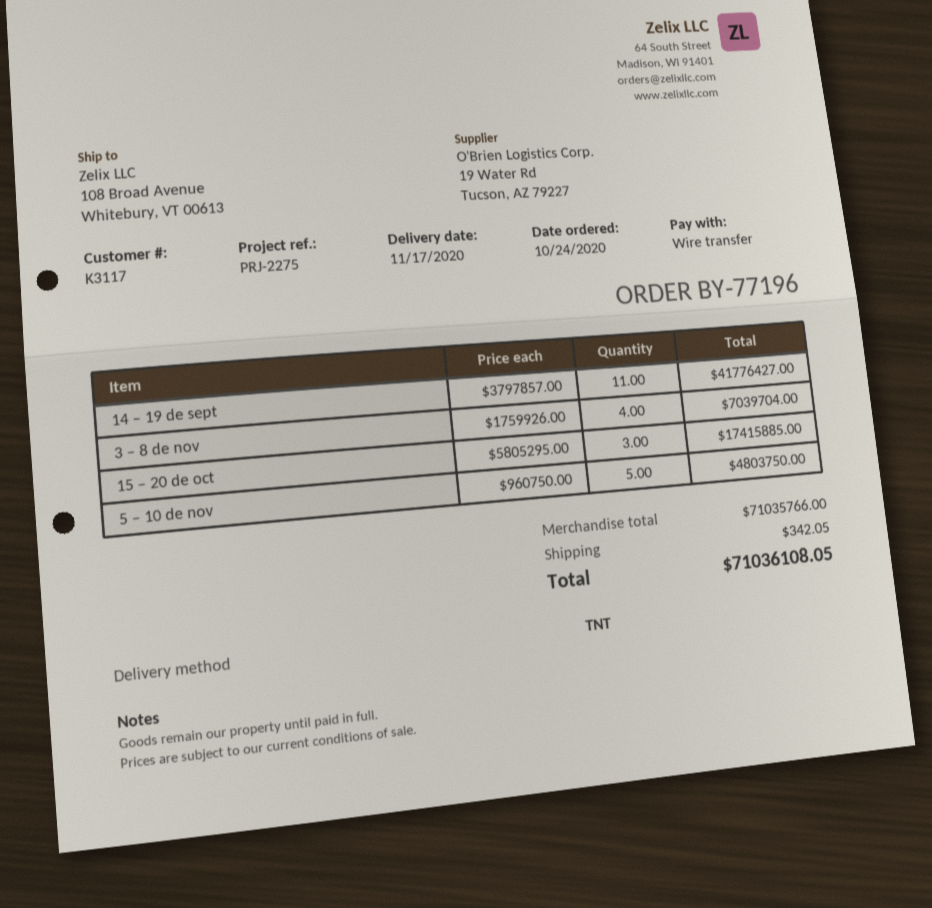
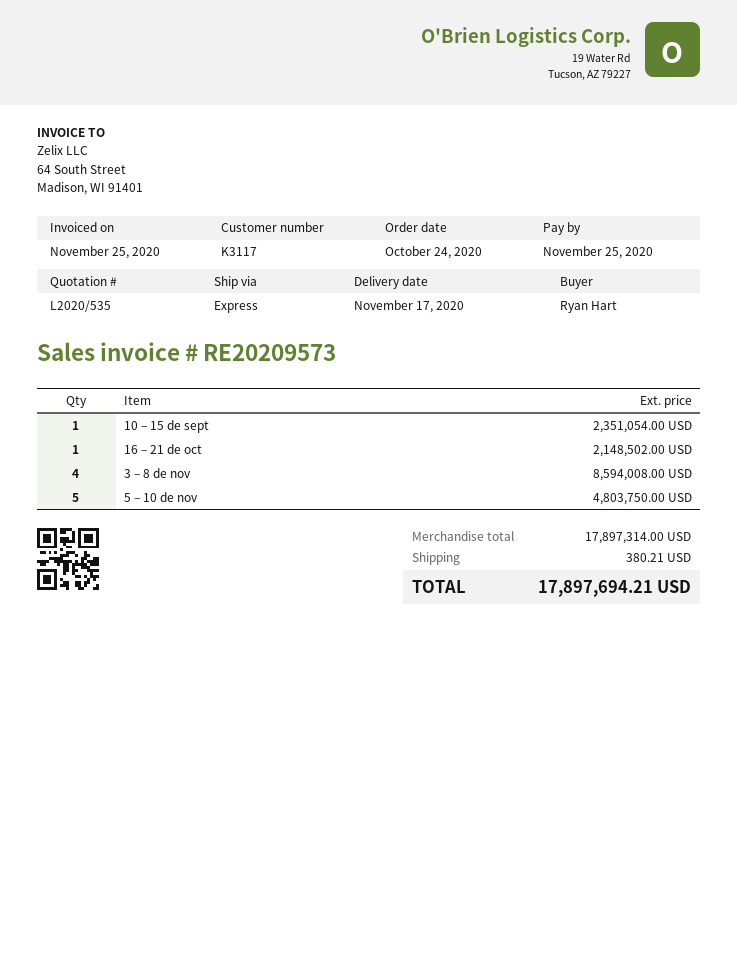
shipping method: TNT -> express
14 – 19 de sept: 11 for 41776427.00 -> none
3 – 8 de nov: 4 for 7039704.00 -> 4 for 8594008.00
15 – 20 de oct: 3 for 17415885.00 -> none
10 – 15 de sept: none -> 1 for 2351054.00
16 – 21 de oct: none -> 1 for 2148502.00
subtotal: 71035766.00 -> 17897314.00
shipping: 342.05 -> 380.21
total: 71036108.05 -> 17897694.21

